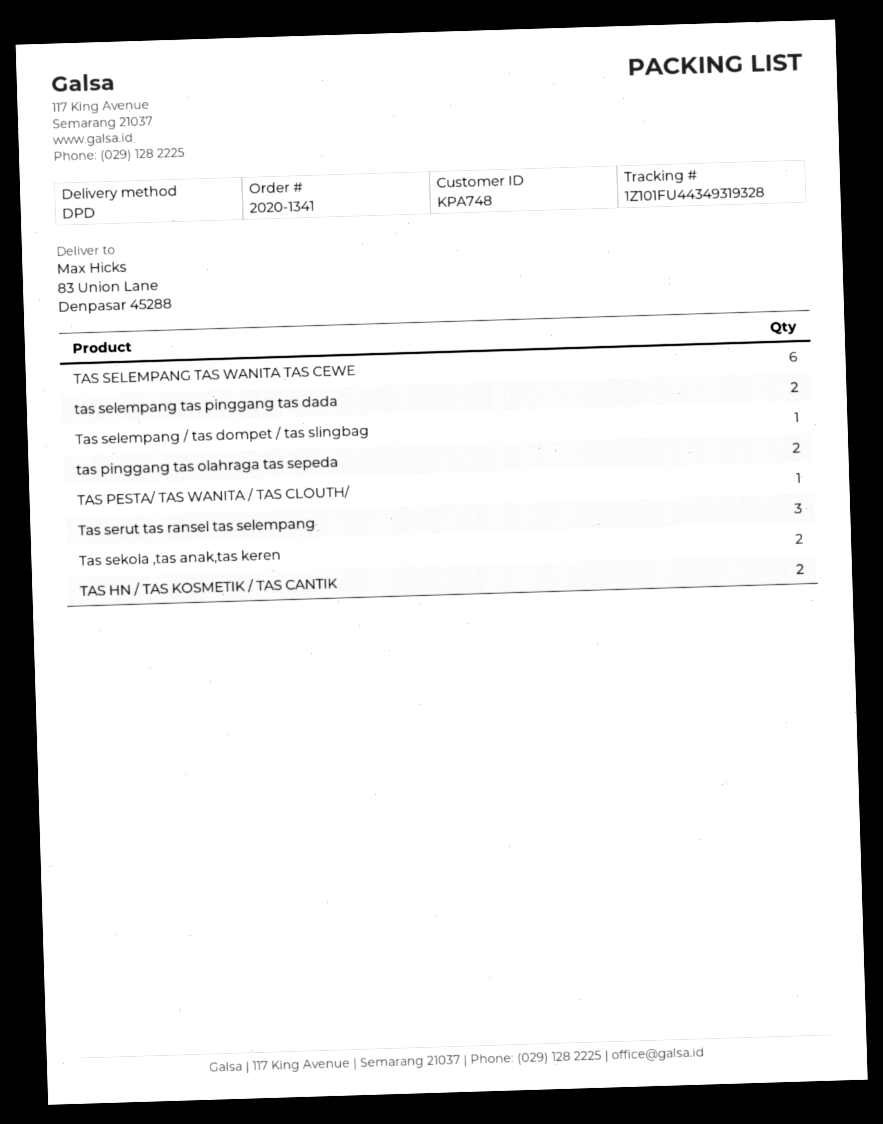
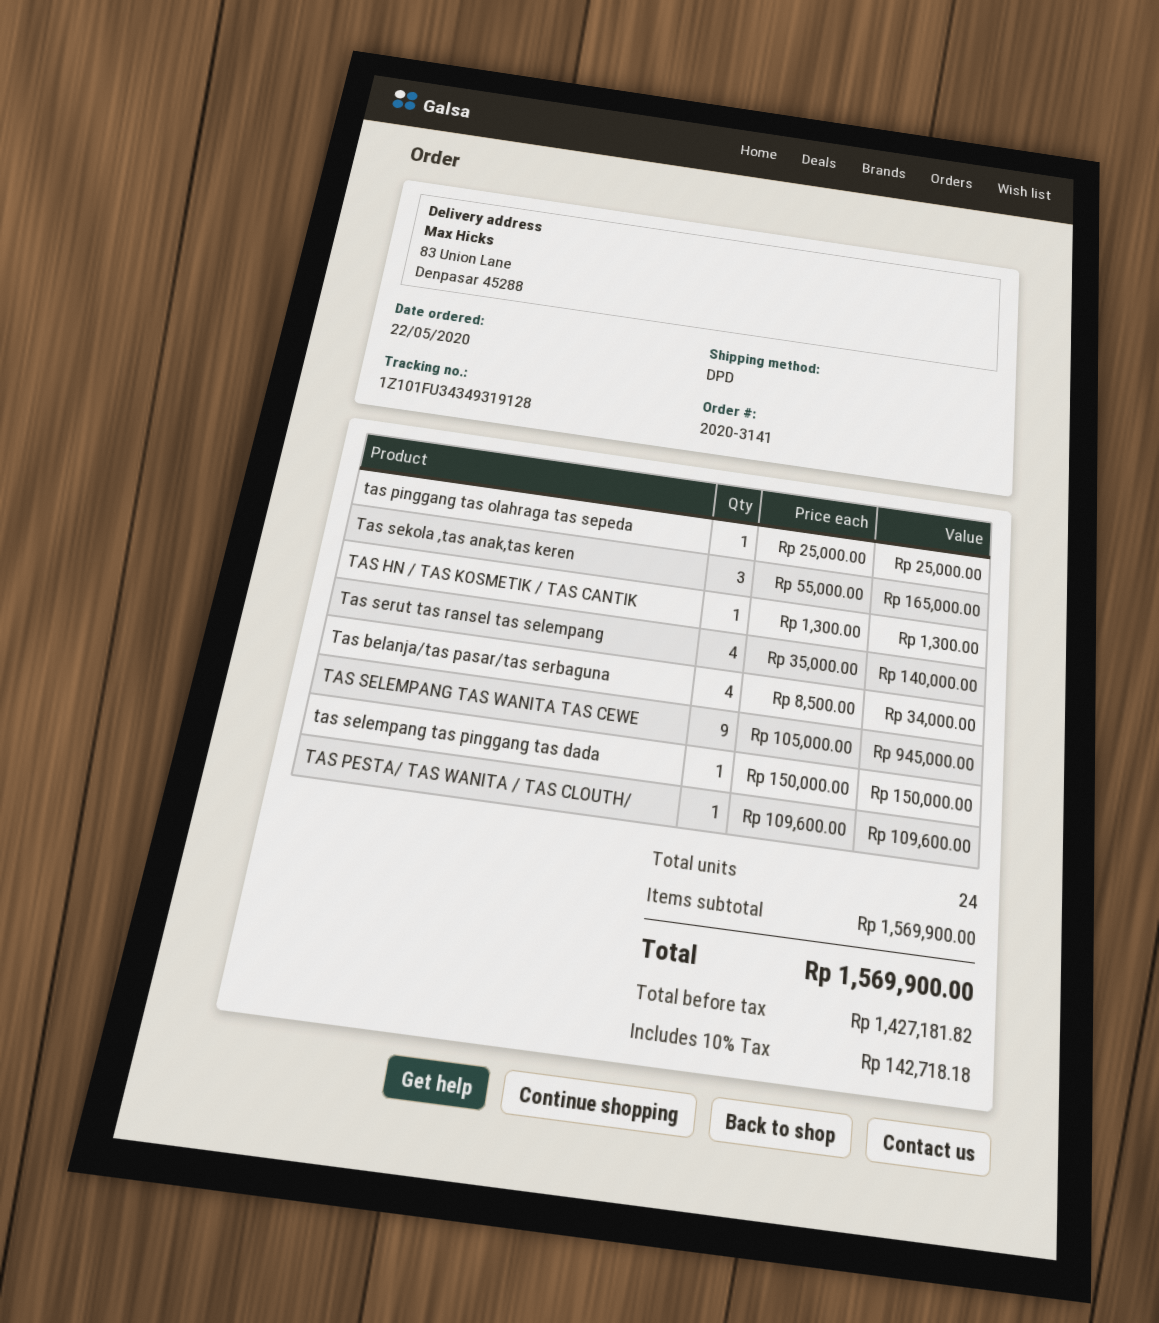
order number: 2020-1341 -> 2020-3141
tracking number: 1Z101FU44349319328 -> 1Z101FU34349319128
TAS SELEMPANG TAS WANITA TAS CEWE: 6 -> 9
tas selempang tas pinggang tas dada: 2 -> 1
Tas selempang / tas dompet / tas slingbag: 1 -> none
tas pinggang tas olahraga tas sepeda: 2 -> 1
Tas serut tas ransel tas selempang: 3 -> 4
Tas sekola ,tas anak,tas keren: 2 -> 3
TAS HN / TAS KOSMETIK / TAS CANTIK: 2 -> 1
Tas belanja/tas pasar/tas serbaguna: none -> 4

